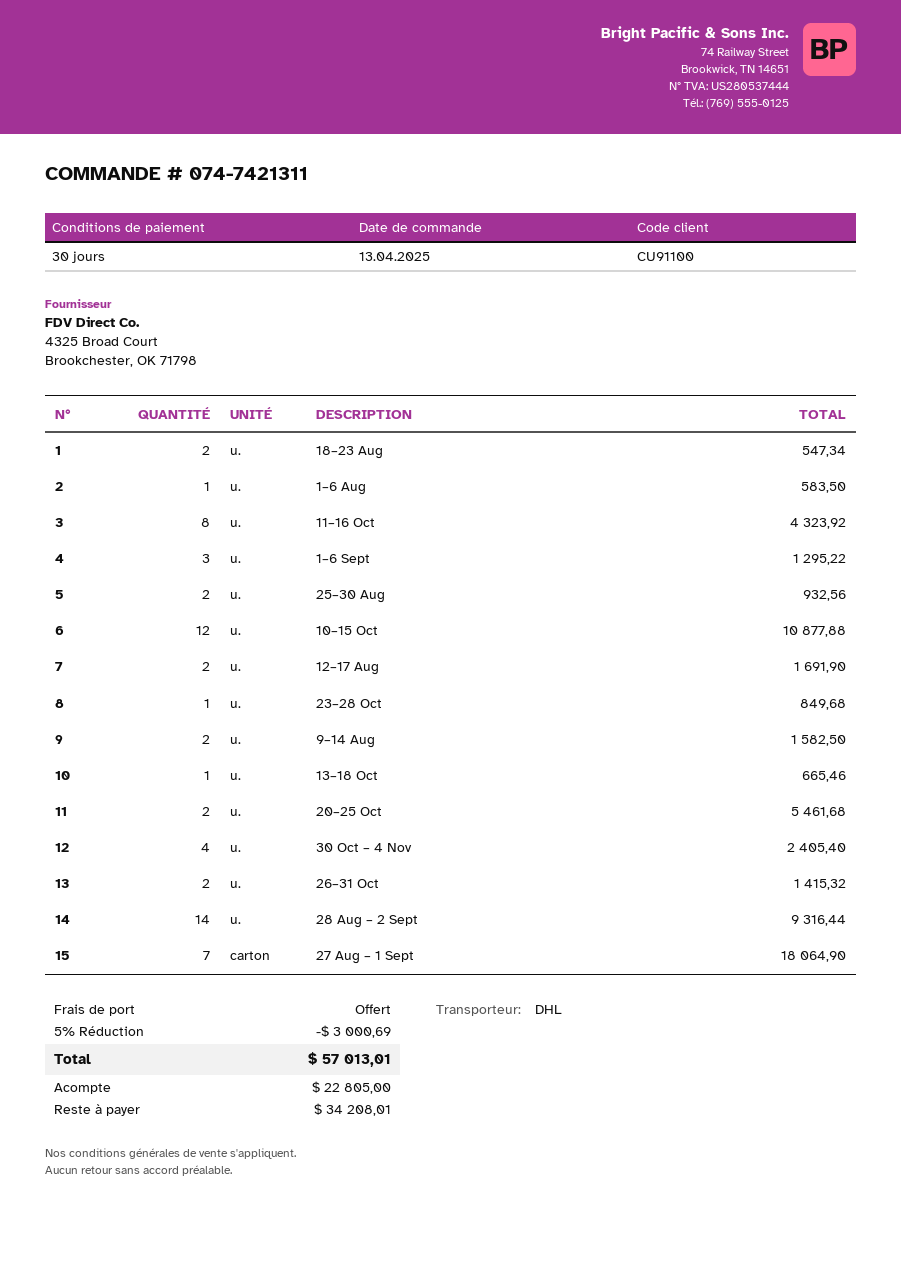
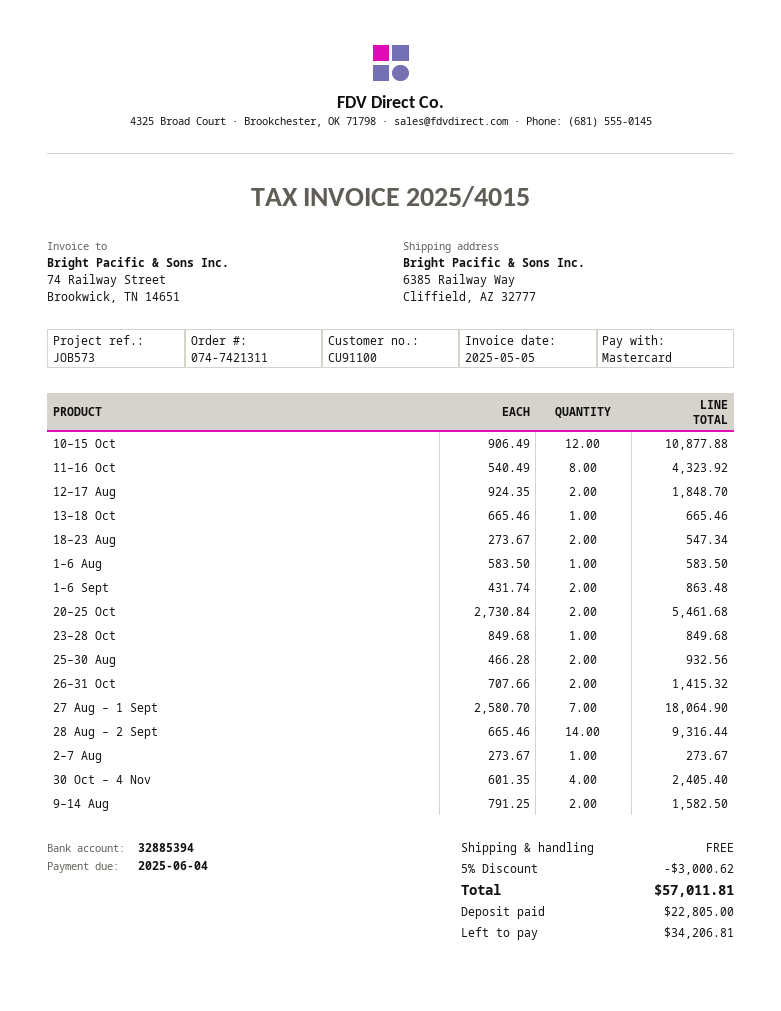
1–6 Sept: 3 for 1295.22 -> 2 for 863.48
12–17 Aug: 2 for 1691.90 -> 2 for 1848.70
2–7 Aug: none -> 1 for 273.67
discount: 5% = 3000.69 -> 5% = 3000.62
total: 57013.01 -> 57011.81
balance: 34208.01 -> 34206.81

